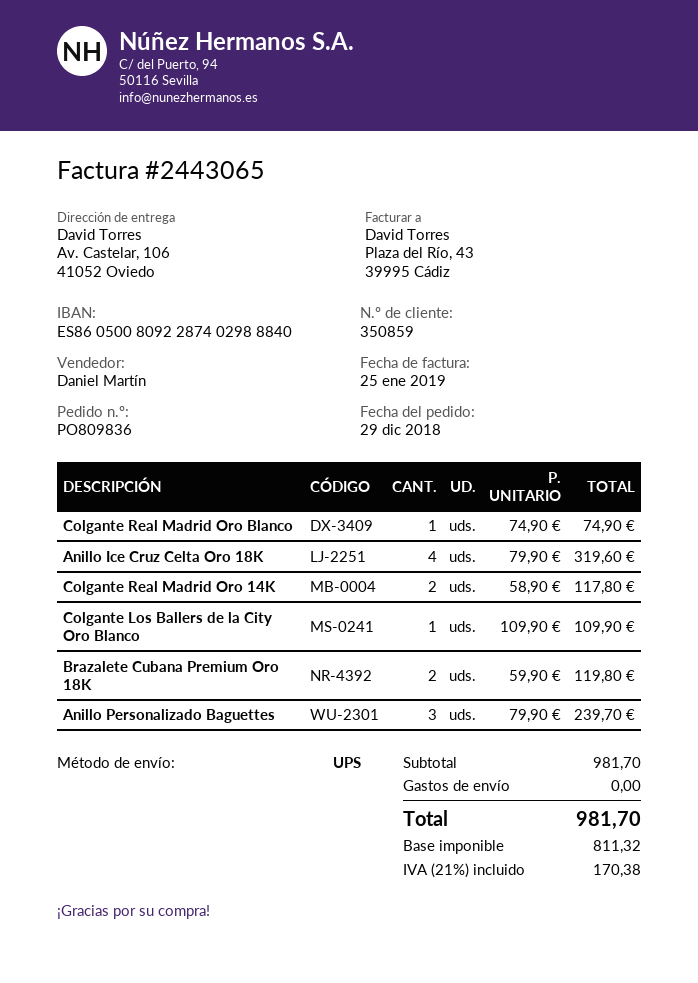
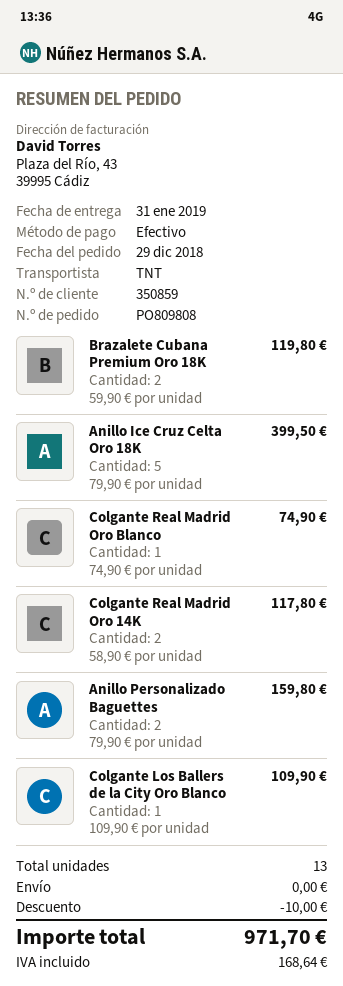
order number: PO809836 -> PO809808
shipping method: UPS -> TNT
Anillo Ice Cruz Celta Oro 18K: 4 x 79.90 = 319.60 -> 5 x 79.90 = 399.50
Anillo Personalizado Baguettes: 3 x 79.90 = 239.70 -> 2 x 79.90 = 159.80
discount: none -> 10.00
tax: 170.38 -> 168.64
total: 981.70 -> 971.70

